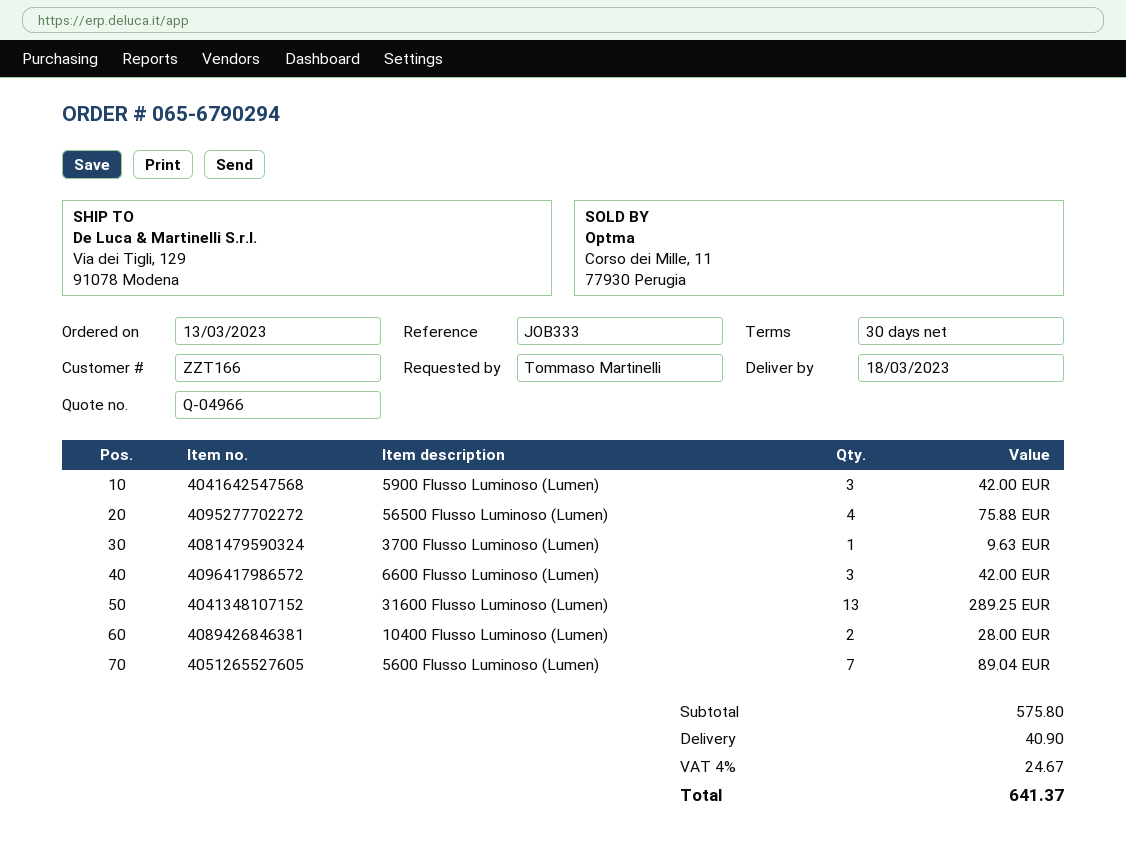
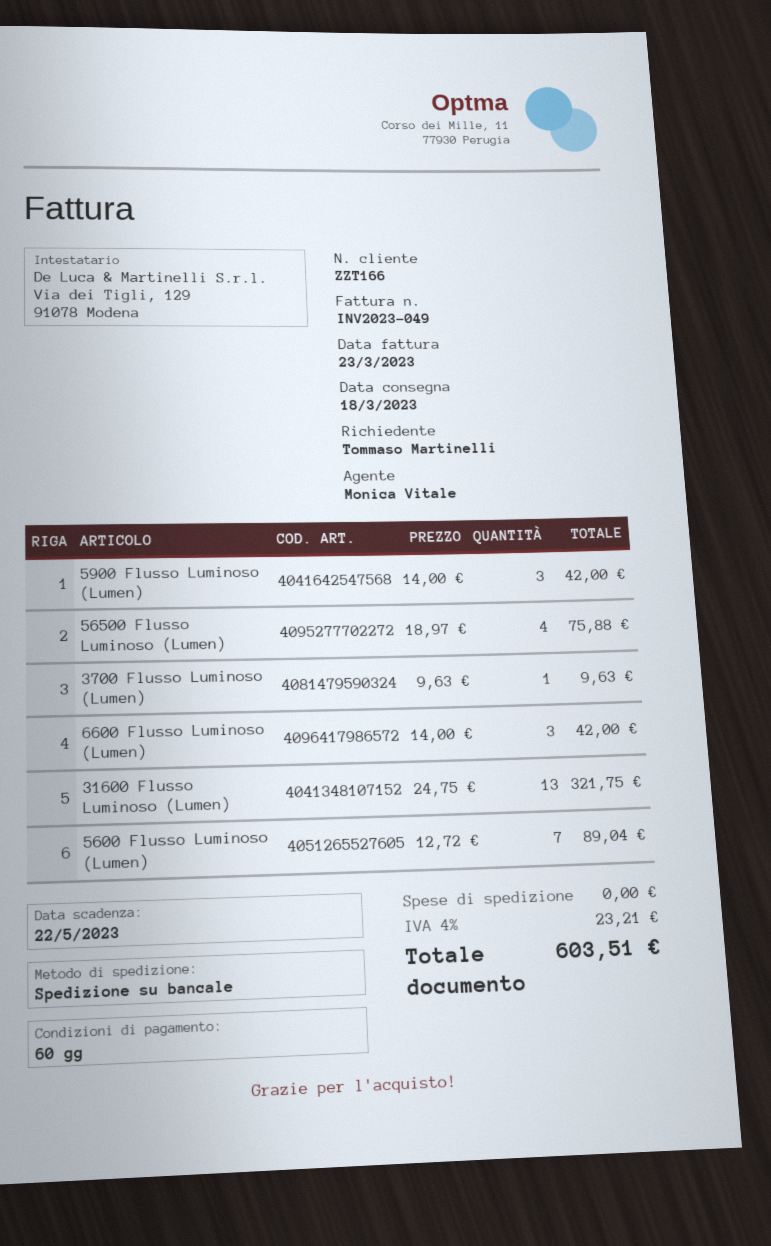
payment terms: 30 days -> 60 days
31600 Flusso Luminoso (Lumen): 13 for 289.25 -> 13 for 321.75
10400 Flusso Luminoso (Lumen): 2 for 28.00 -> none
shipping: 40.90 -> 0.00
tax: 4% = 24.67 -> 4% = 23.21
total: 641.37 -> 603.51

